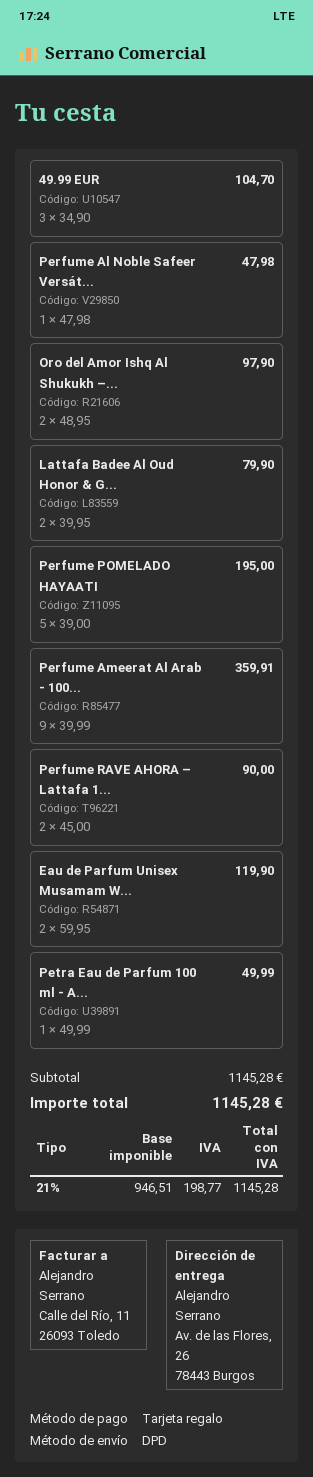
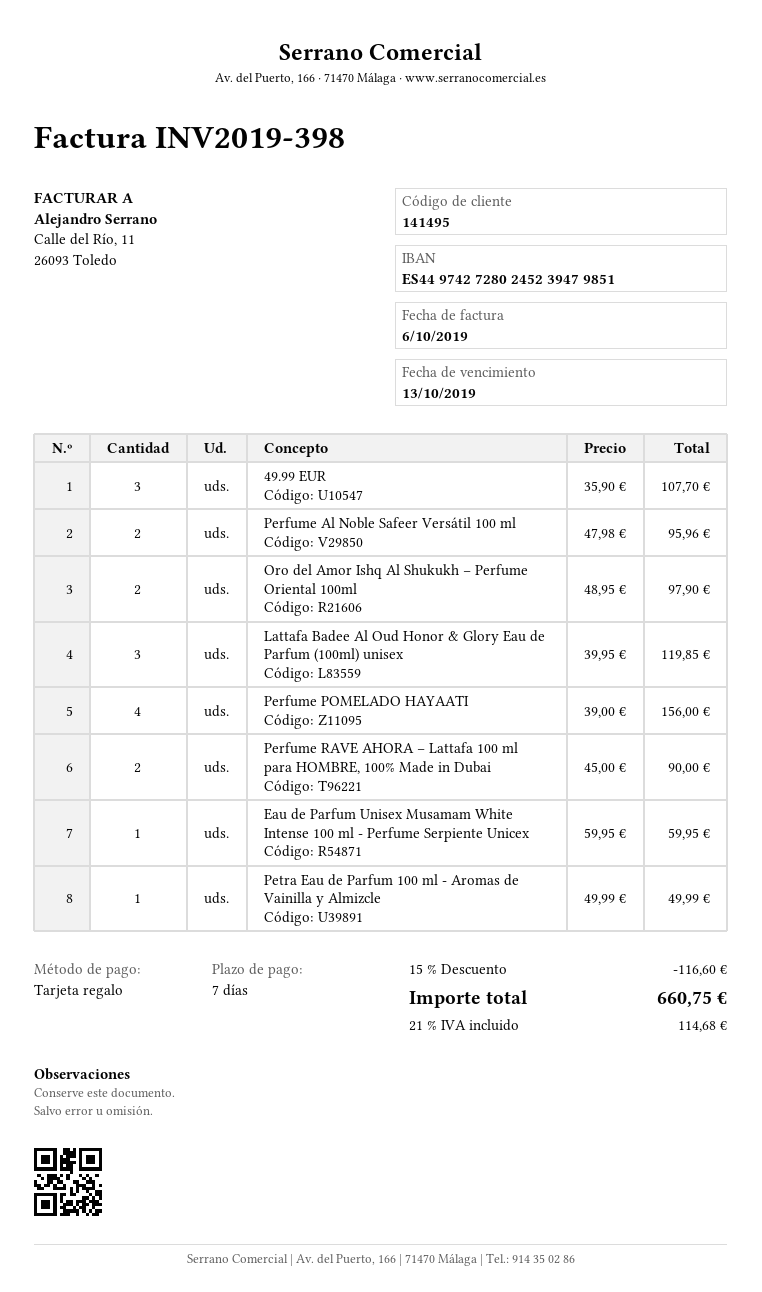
49.99 EUR: 3 x 34.90 = 104.70 -> 3 x 35.90 = 107.70
Perfume Al Noble Safeer Versát...: 1 x 47.98 = 47.98 -> 2 x 47.98 = 95.96
Lattafa Badee Al Oud Honor & G...: 2 x 39.95 = 79.90 -> 3 x 39.95 = 119.85
Perfume POMELADO HAYAATI: 5 x 39.00 = 195.00 -> 4 x 39.00 = 156.00
Perfume Ameerat Al Arab - 100...: 9 x 39.99 = 359.91 -> none
Eau de Parfum Unisex Musamam W...: 2 x 59.95 = 119.90 -> 1 x 59.95 = 59.95
discount: none -> 15% = 116.60
tax: 21% = 198.77 -> 21% = 114.68
total: 1145.28 -> 660.75

